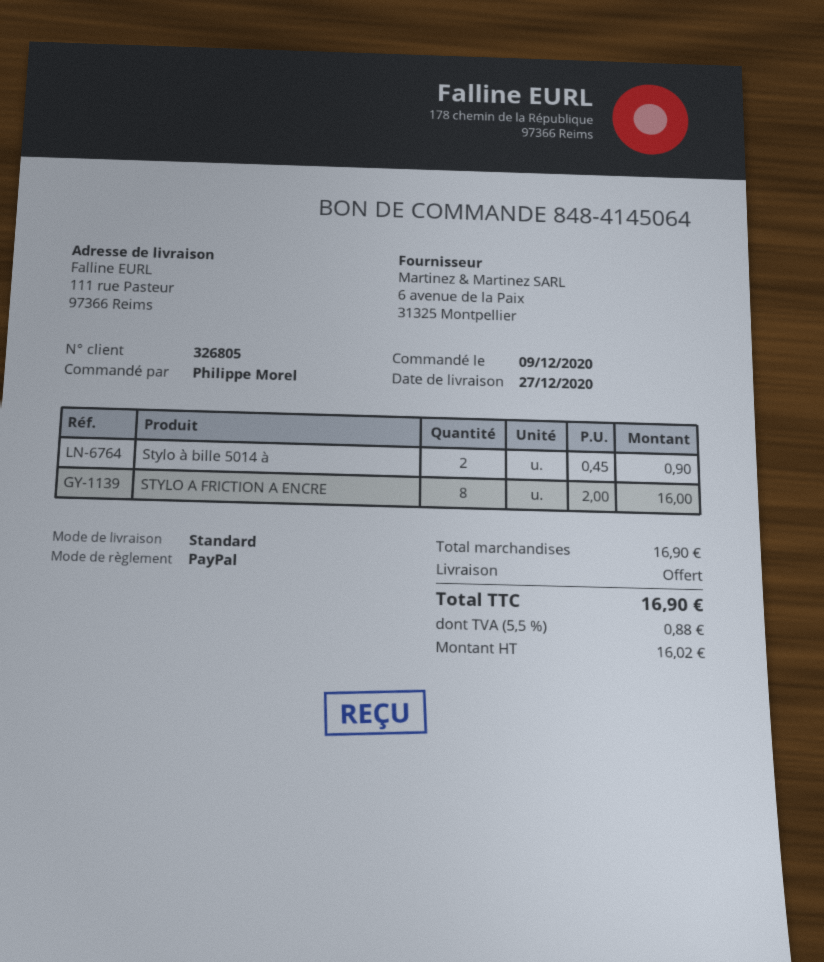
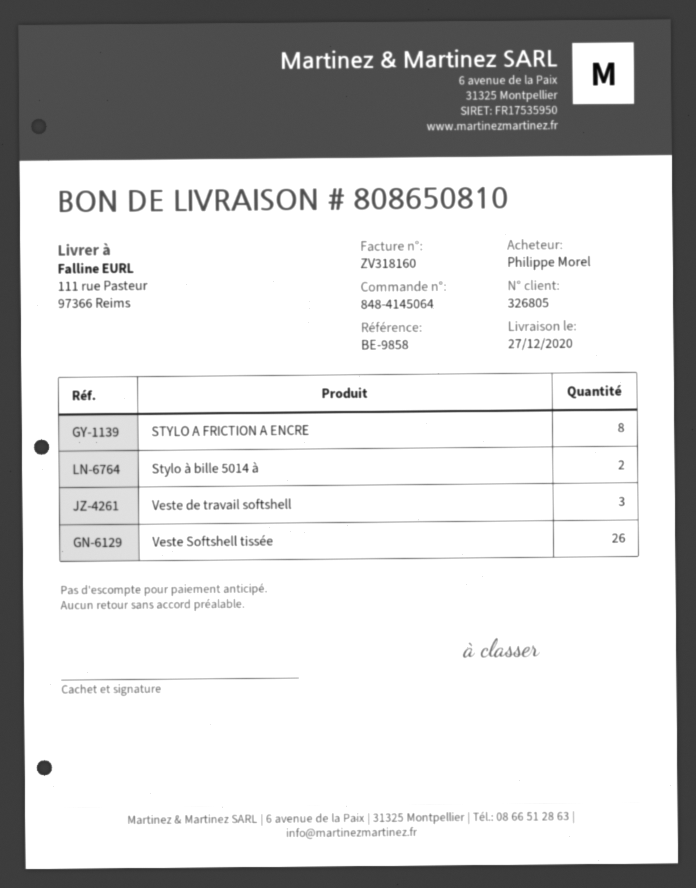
Veste de travail softshell: none -> 3
Veste Softshell tissée: none -> 26

